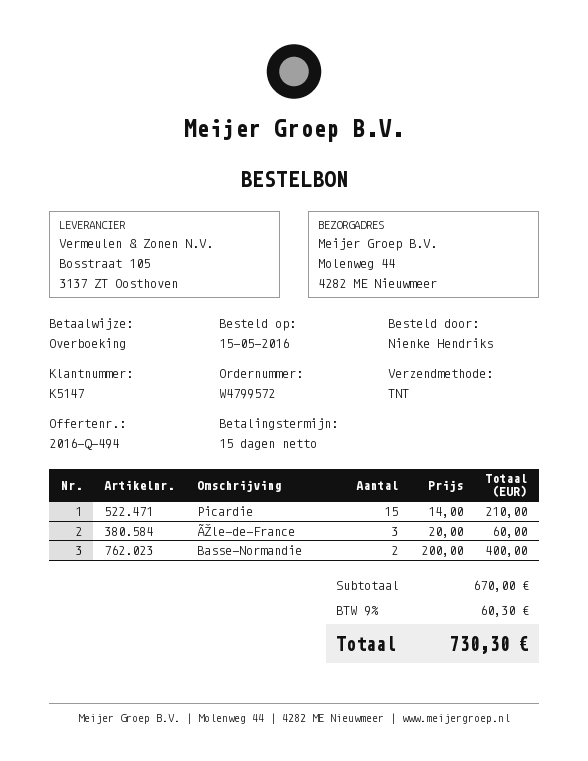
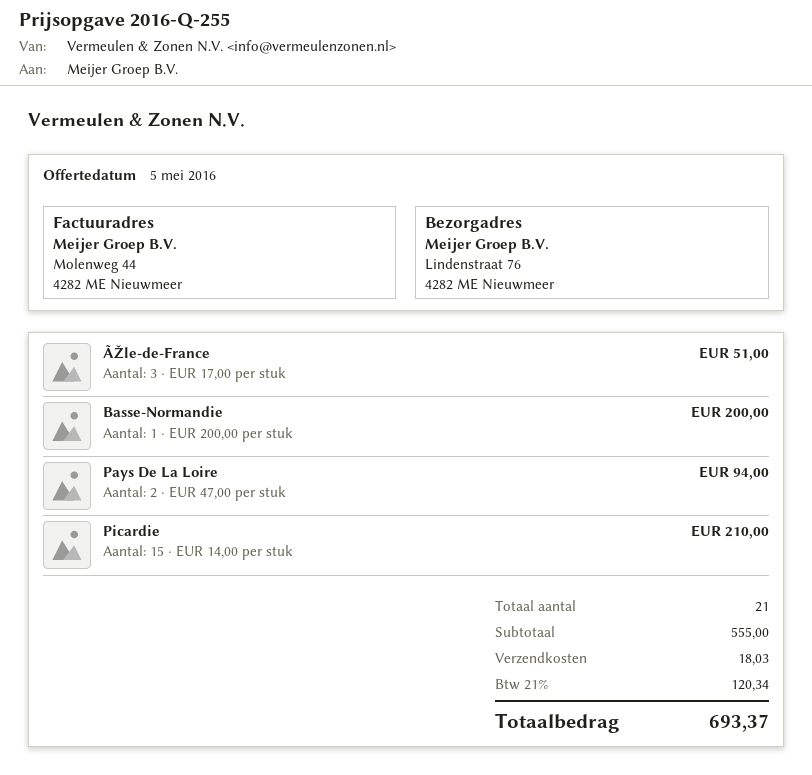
quote number: 2016-Q-494 -> 2016-Q-255
ship to: Molenweg 44, 4282 ME Nieuwmeer -> Lindenstraat 76, 4282 ME Nieuwmeer
ÃŽle-de-France: 3 x 20.00 = 60.00 -> 3 x 17.00 = 51.00
Basse-Normandie: 2 x 200.00 = 400.00 -> 1 x 200.00 = 200.00
Pays De La Loire: none -> 2 x 47.00 = 94.00
subtotal: 670.00 -> 555.00
shipping: none -> 18.03
tax: 9% = 60.30 -> 21% = 120.34
total: 730.30 -> 693.37

